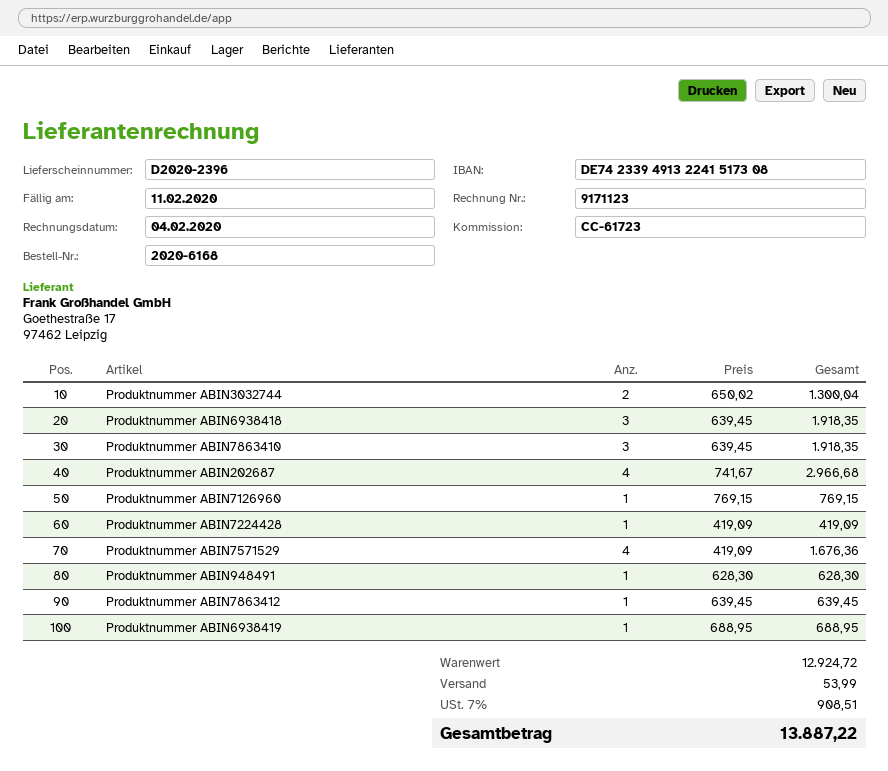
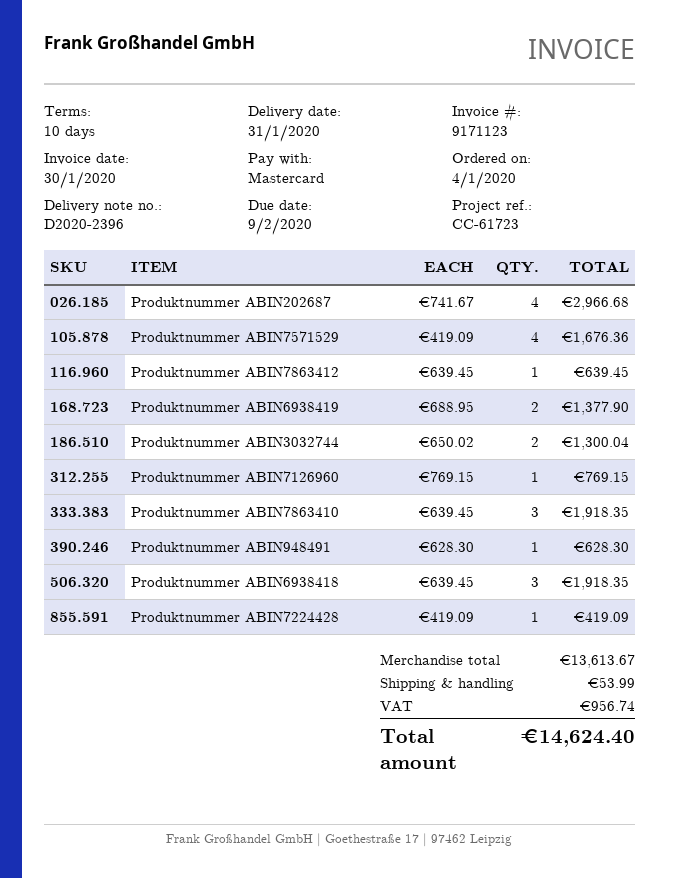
invoice date: 2020-02-04 -> 2020-01-30
due date: 2020-02-11 -> 2020-02-09
Produktnummer ABIN6938419: 1 x 688.95 = 688.95 -> 2 x 688.95 = 1377.90
subtotal: 12924.72 -> 13613.67
tax: 908.51 -> 956.74
total: 13887.22 -> 14624.40

